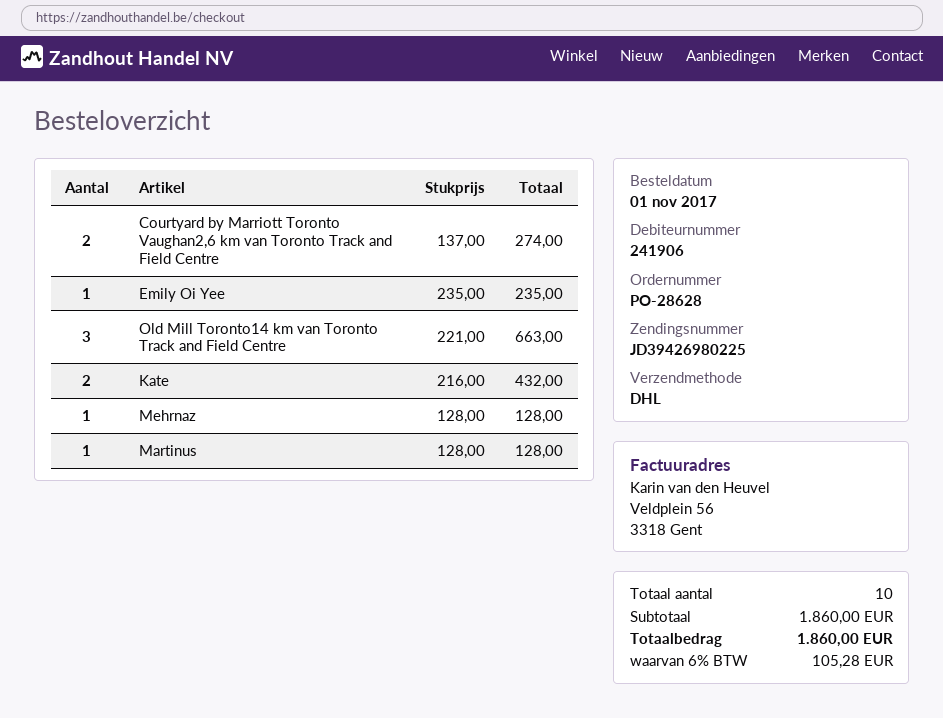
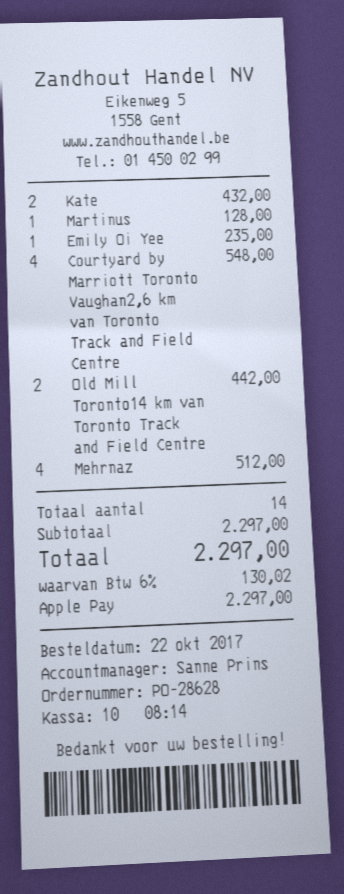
order date: 2017-11-01 -> 2017-10-22
Courtyard by Marriott Toronto Vaughan2,6 km van Toronto Track and Field Centre: 2 for 274.00 -> 4 for 548.00
Old Mill Toronto14 km van Toronto Track and Field Centre: 3 for 663.00 -> 2 for 442.00
Mehrnaz: 1 for 128.00 -> 4 for 512.00
total quantity: 10 -> 14
subtotal: 1860.00 -> 2297.00
tax: 6% = 105.28 -> 6% = 130.02
total: 1860.00 -> 2297.00

